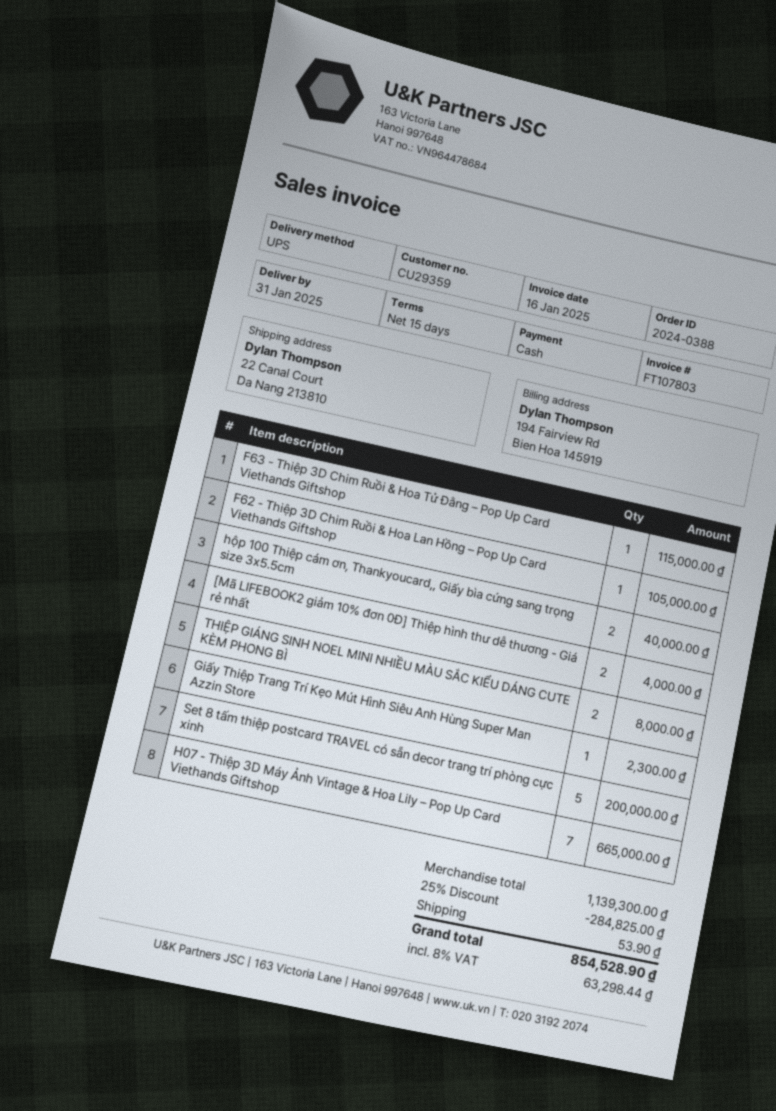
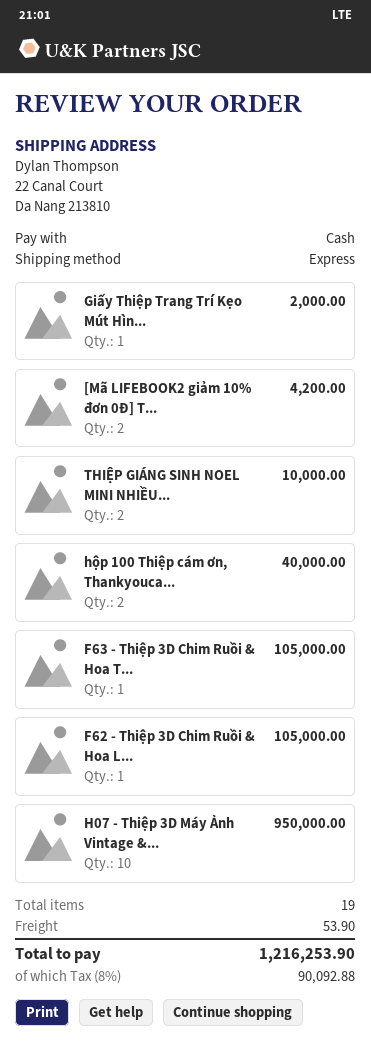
shipping method: UPS -> express
F63 - Thiệp 3D Chim Ruồi & Hoa Tử Đằng – Pop Up Card Viethands Giftshop: 1 for 115000.00 -> 1 for 105000.00
[Mã LIFEBOOK2 giảm 10% đơn 0Đ] Thiệp hình thư dễ thương - Giá rẻ nhất: 2 for 4000.00 -> 2 for 4200.00
THIỆP GIÁNG SINH NOEL MINI NHIỀU MÀU SẮC KIỂU DÁNG CUTE KÈM PHONG BÌ: 2 for 8000.00 -> 2 for 10000.00
Giấy Thiệp Trang Trí Kẹo Mút Hình Siêu Anh Hùng Super Man Azzin Store: 1 for 2300.00 -> 1 for 2000.00
Set 8 tấm thiệp postcard TRAVEL có sẵn decor trang trí phòng cực xinh: 5 for 200000.00 -> none
H07 - Thiệp 3D Máy Ảnh Vintage & Hoa Lily – Pop Up Card Viethands Giftshop: 7 for 665000.00 -> 10 for 950000.00
discount: 25% = 284825.00 -> none
tax: 8% = 63298.44 -> 8% = 90092.88
total: 854528.90 -> 1216253.90

